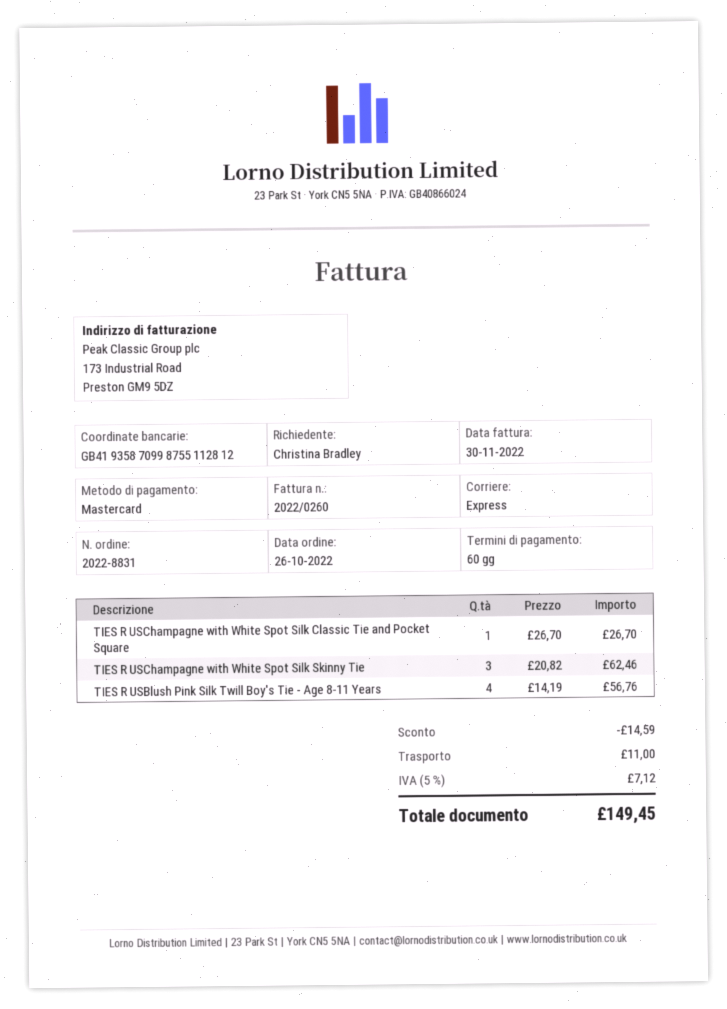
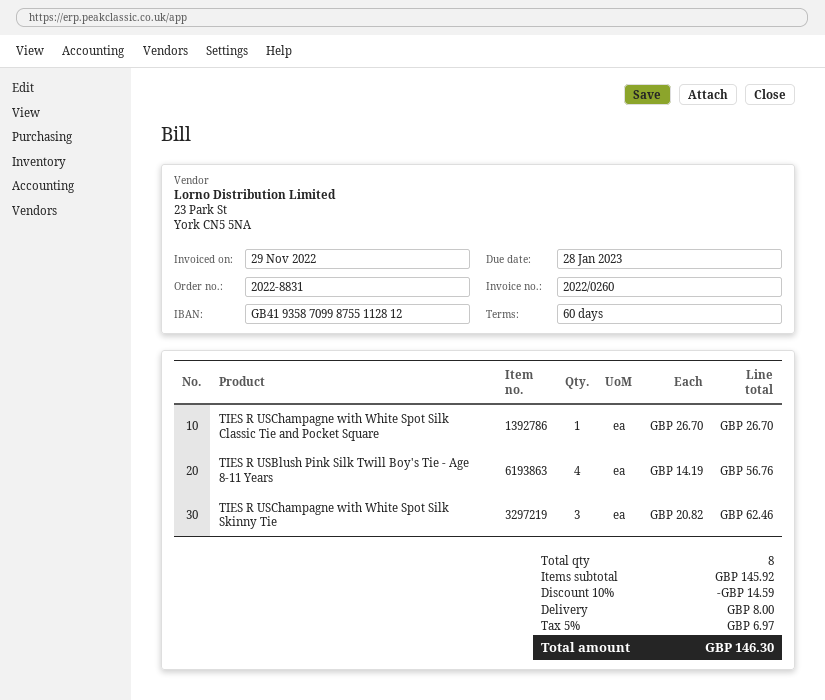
invoice date: 2022-11-30 -> 2022-11-29
shipping: 11.00 -> 8.00
tax: 5% = 7.12 -> 5% = 6.97
total: 149.45 -> 146.30

